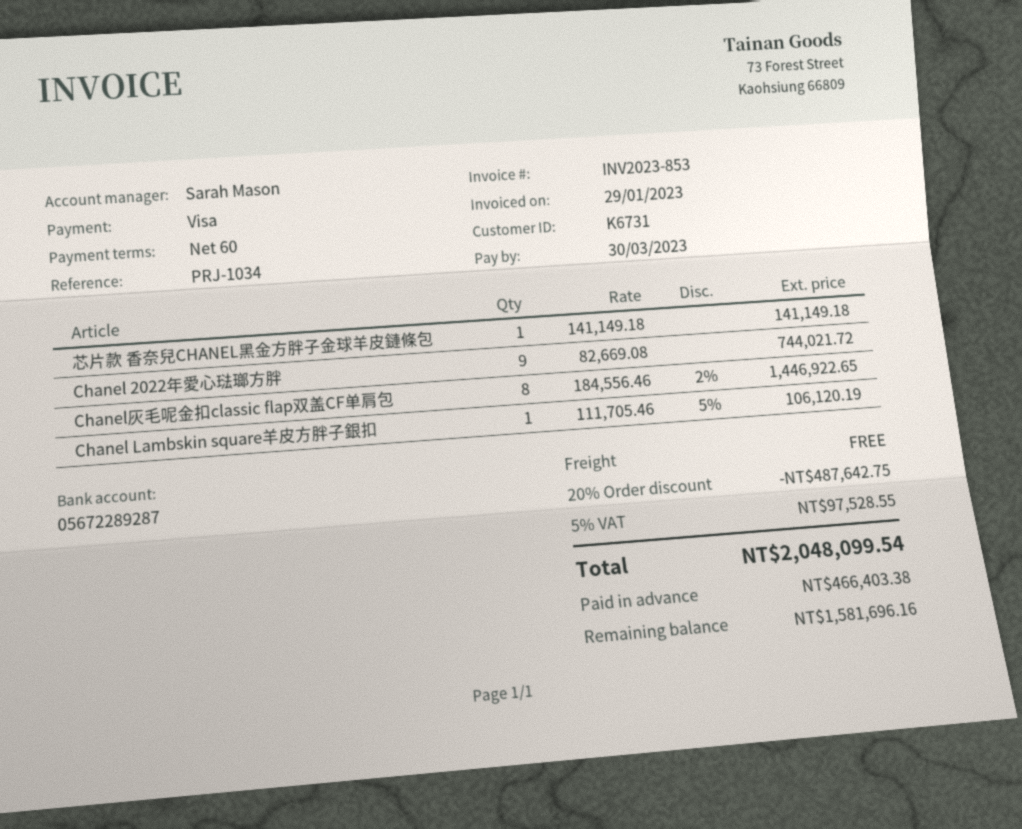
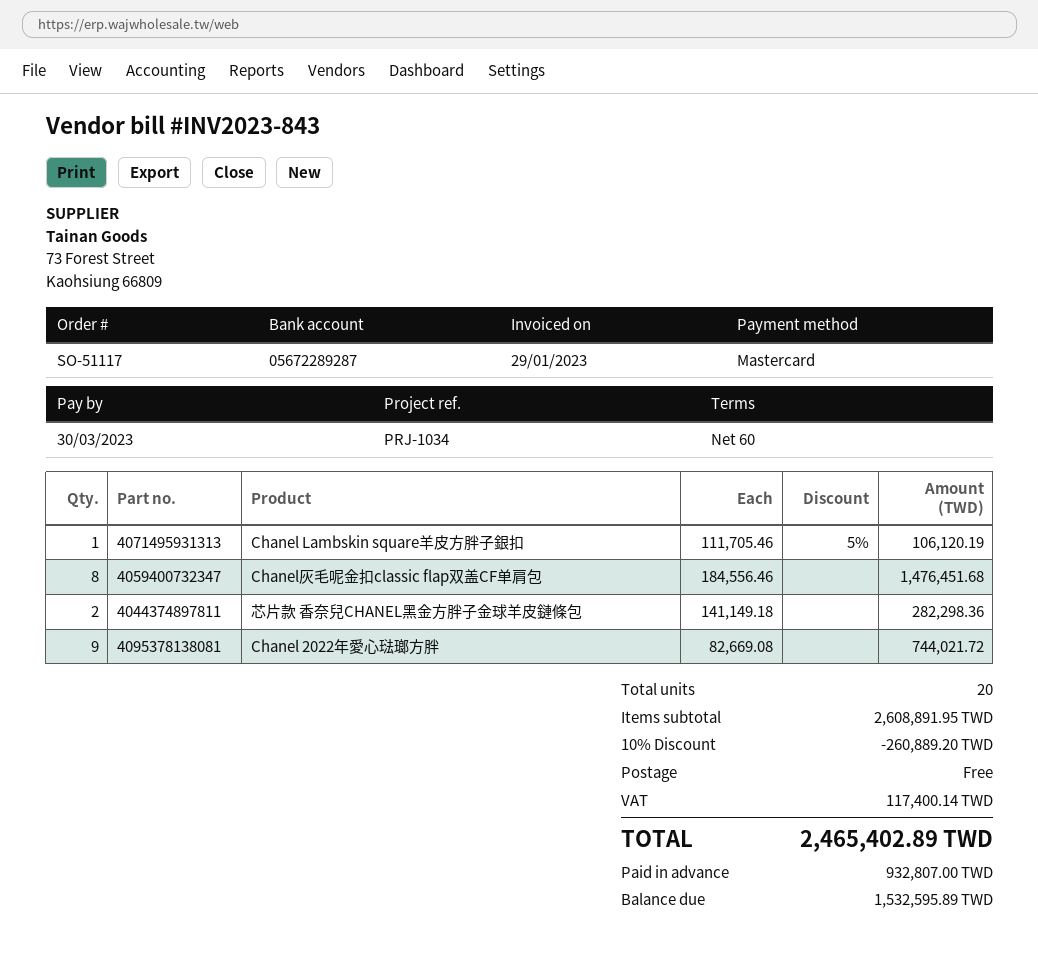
invoice number: INV2023-853 -> INV2023-843
payment method: Visa -> Mastercard
芯片款 香奈兒CHANEL黑金方胖子金球羊皮鏈條包: 1 x 141149.18 = 141149.18 -> 2 x 141149.18 = 282298.36
Chanel灰毛呢金扣classic flap双盖CF单肩包: 8 x 184556.46 - 2% = 1446922.65 -> 8 x 184556.46 = 1476451.68
discount: 20% = 487642.75 -> 10% = 260889.20
tax: 97528.55 -> 117400.14
total: 2048099.54 -> 2465402.89
deposit: 466403.38 -> 932807.00
balance: 1581696.16 -> 1532595.89

